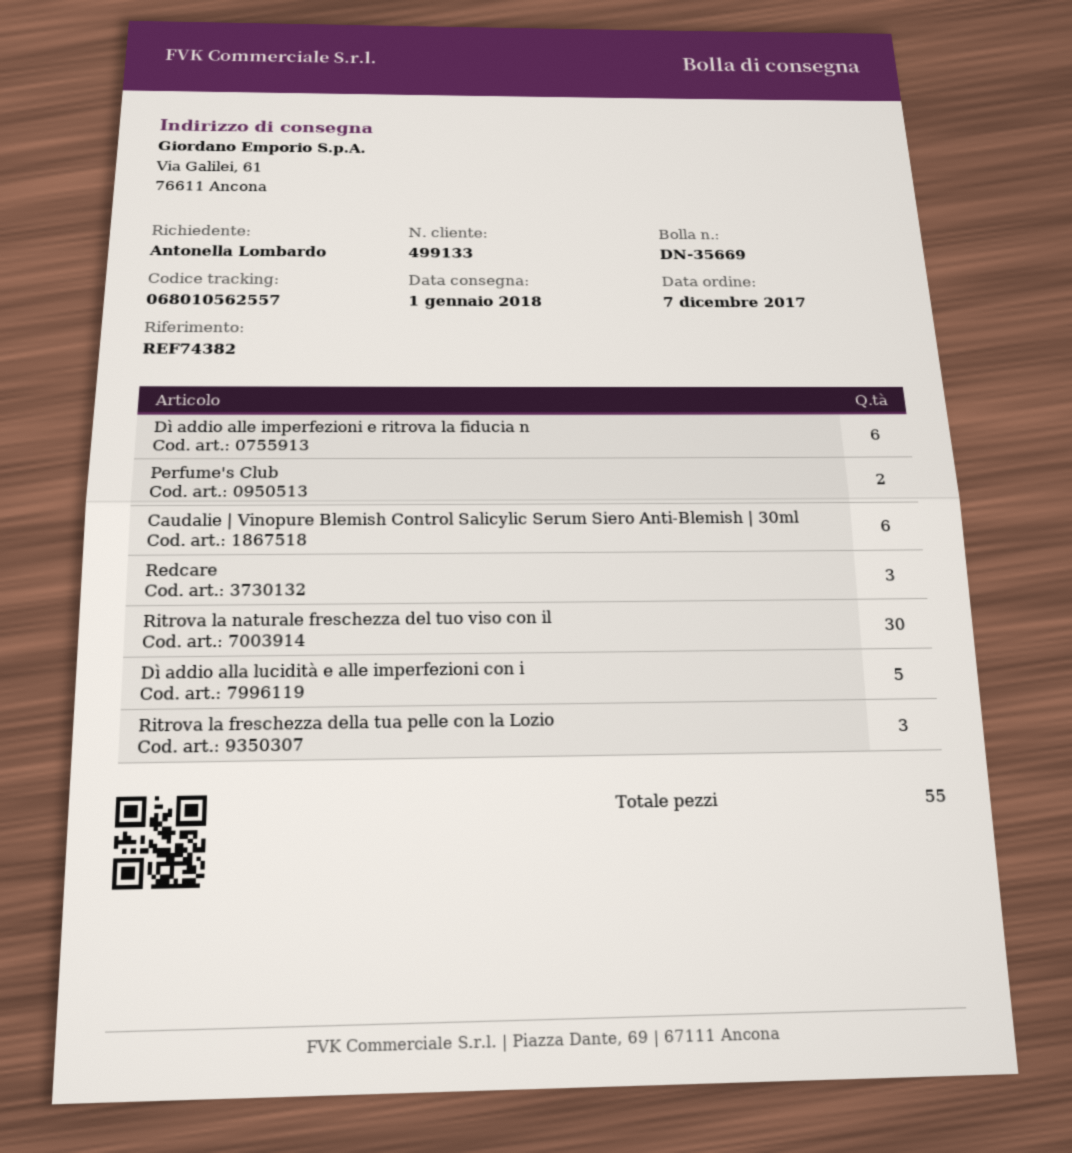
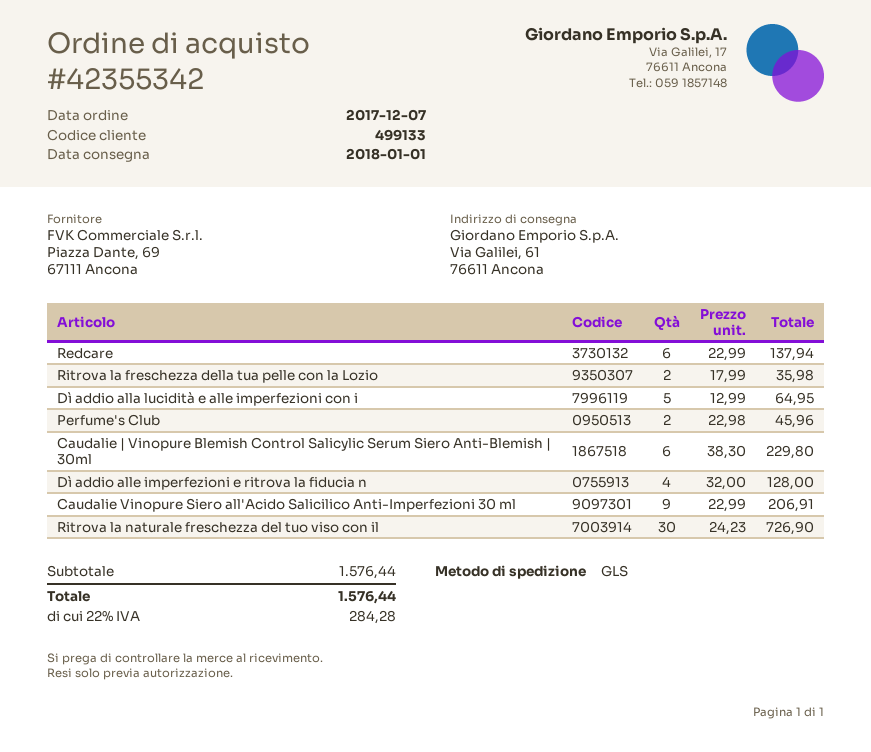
Dì addio alle imperfezioni e ritrova la fiducia n: 6 -> 4
Redcare: 3 -> 6
Ritrova la freschezza della tua pelle con la Lozio: 3 -> 2
Caudalie Vinopure Siero all'Acido Salicilico Anti-Imperfezioni 30 ml: none -> 9

